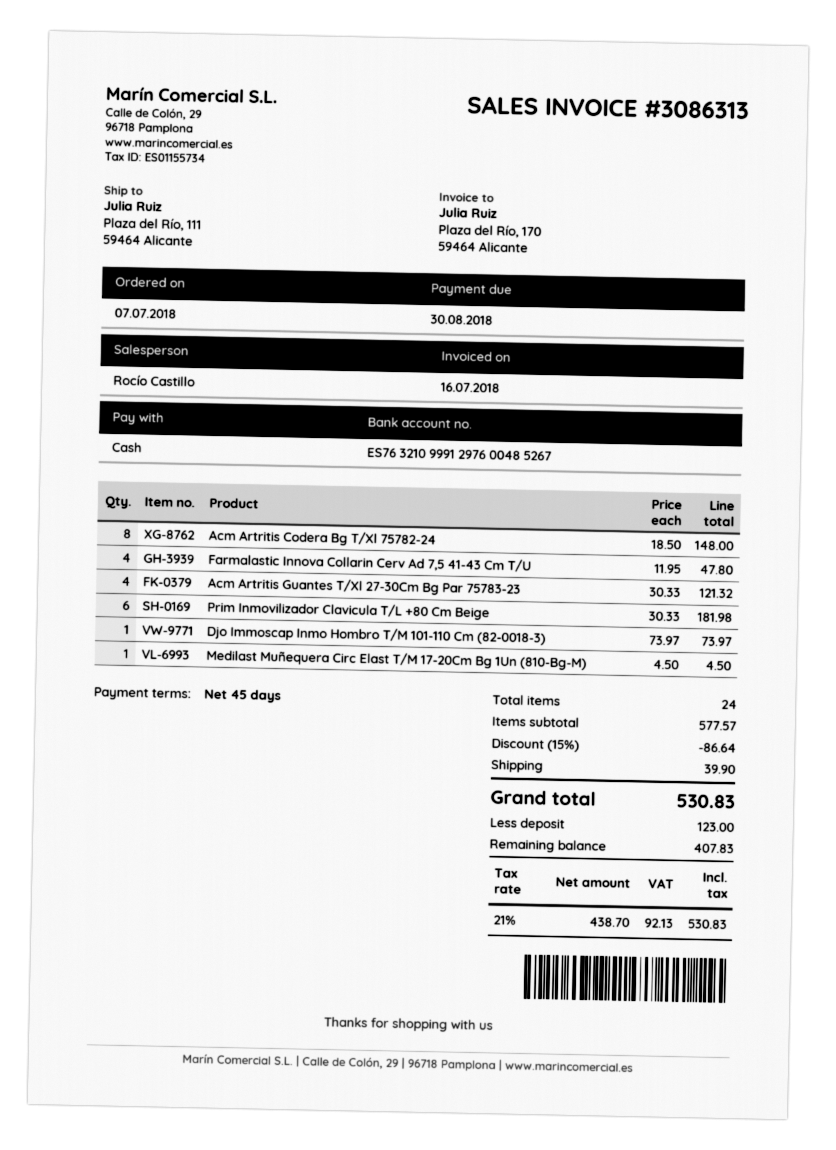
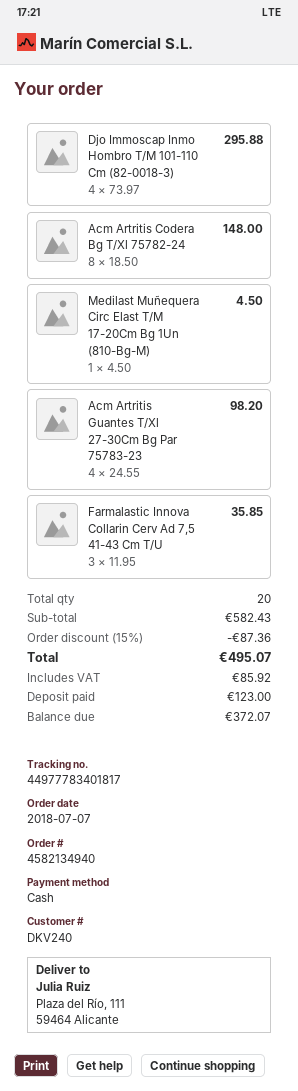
Farmalastic Innova Collarin Cerv Ad 7,5 41-43 Cm T/U: 4 x 11.95 = 47.80 -> 3 x 11.95 = 35.85
Acm Artritis Guantes T/Xl 27-30Cm Bg Par 75783-23: 4 x 30.33 = 121.32 -> 4 x 24.55 = 98.20
Prim Inmovilizador Clavicula T/L +80 Cm Beige: 6 x 30.33 = 181.98 -> none
Djo Immoscap Inmo Hombro T/M 101-110 Cm (82-0018-3): 1 x 73.97 = 73.97 -> 4 x 73.97 = 295.88
total quantity: 24 -> 20
subtotal: 577.57 -> 582.43
discount: 15% = 86.64 -> 15% = 87.36
shipping: 39.90 -> none
tax: 92.13 -> 85.92
total: 530.83 -> 495.07
balance: 407.83 -> 372.07

